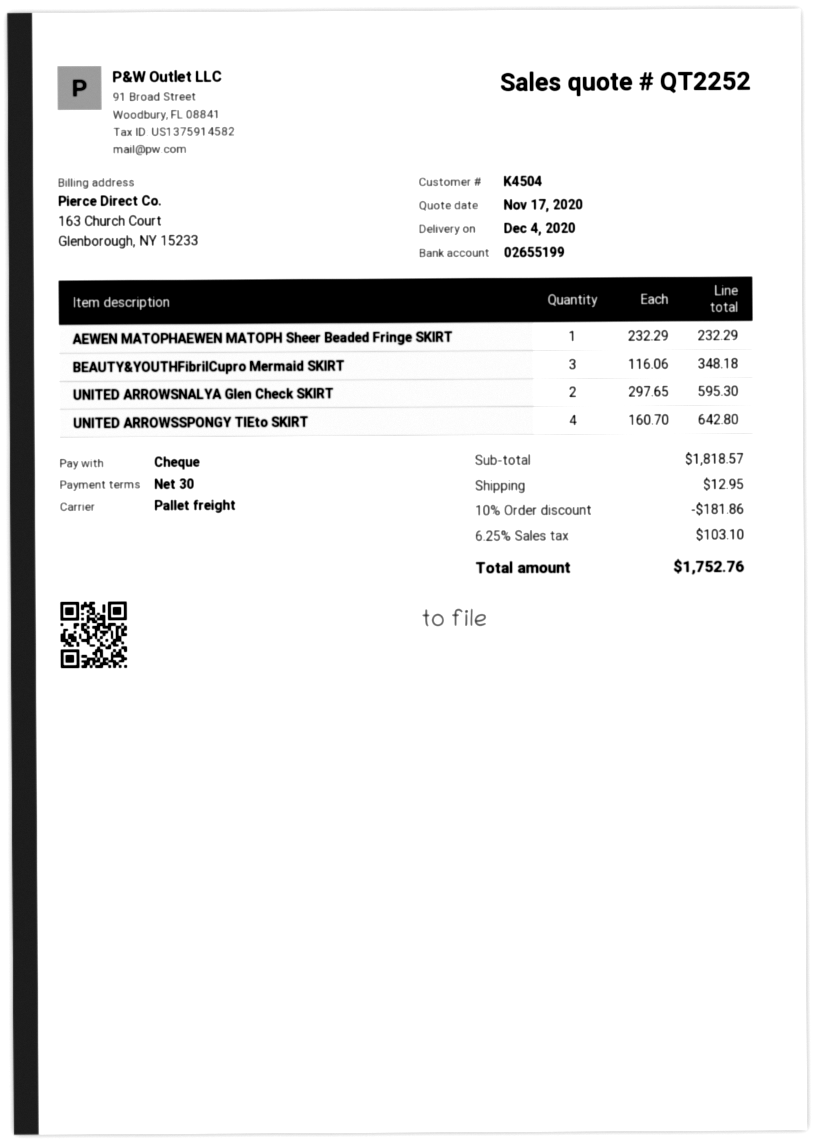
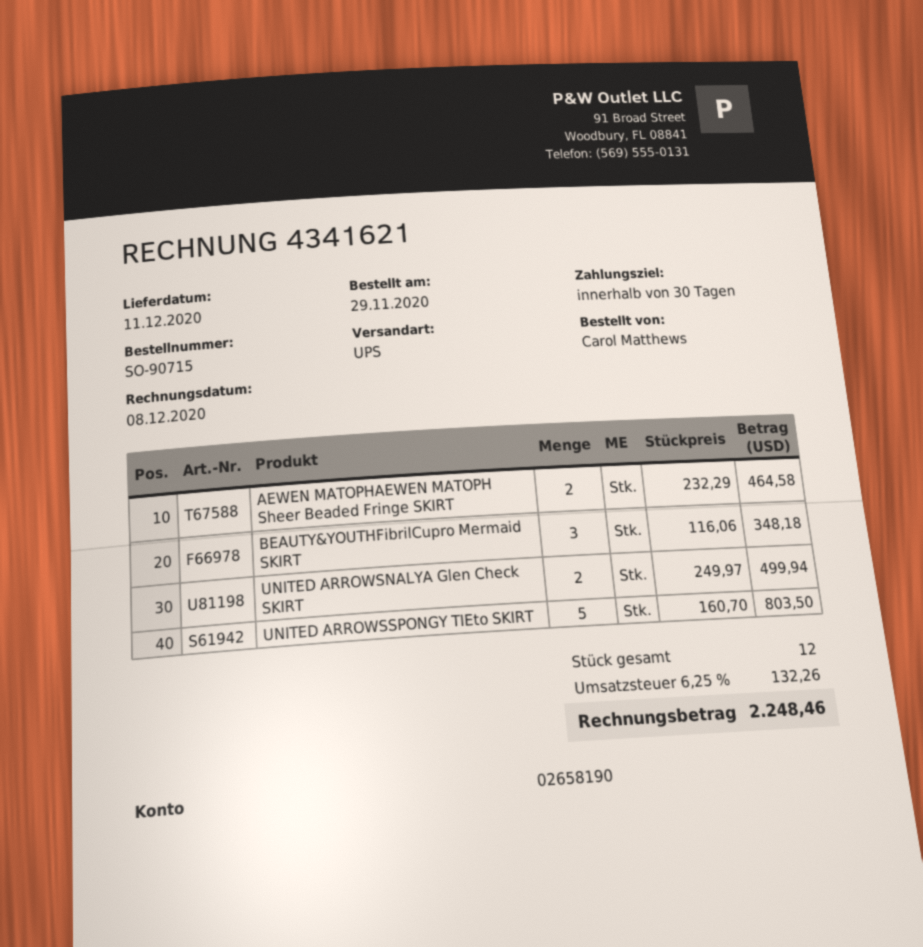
delivery date: 2020-12-04 -> 2020-12-11
bank account: 02655199 -> 02658190
shipping method: pallet freight -> UPS
AEWEN MATOPHAEWEN MATOPH Sheer Beaded Fringe SKIRT: 1 x 232.29 = 232.29 -> 2 x 232.29 = 464.58
UNITED ARROWSNALYA Glen Check SKIRT: 2 x 297.65 = 595.30 -> 2 x 249.97 = 499.94
UNITED ARROWSSPONGY TIEto SKIRT: 4 x 160.70 = 642.80 -> 5 x 160.70 = 803.50
discount: 10% = 181.86 -> none
shipping: 12.95 -> none
tax: 6.25% = 103.10 -> 6.25% = 132.26
total: 1752.76 -> 2248.46

